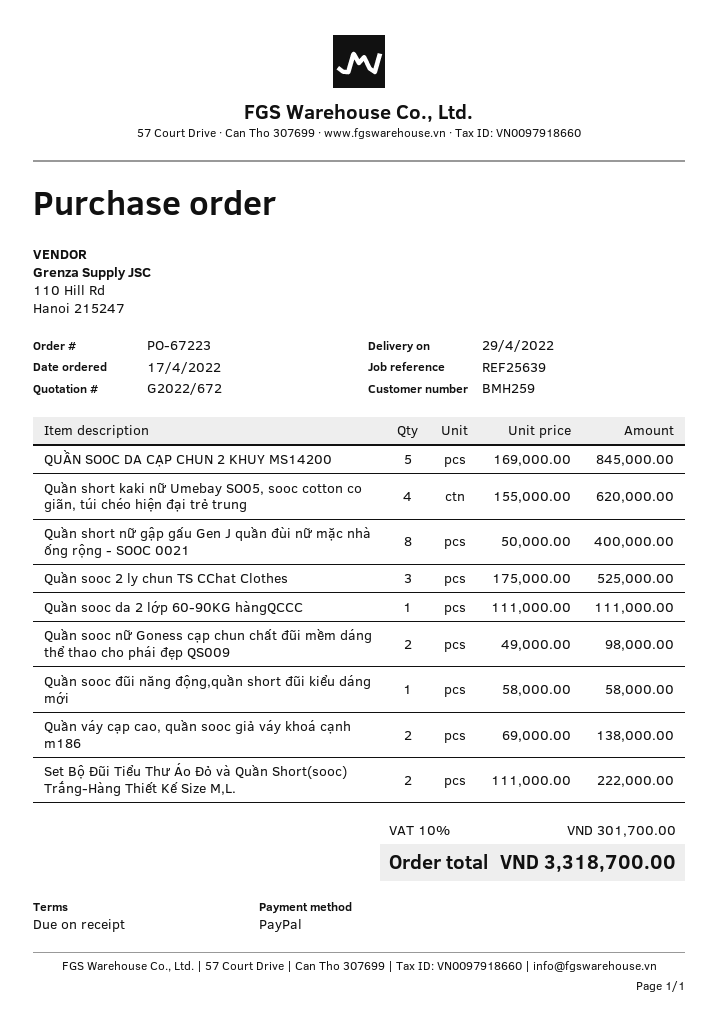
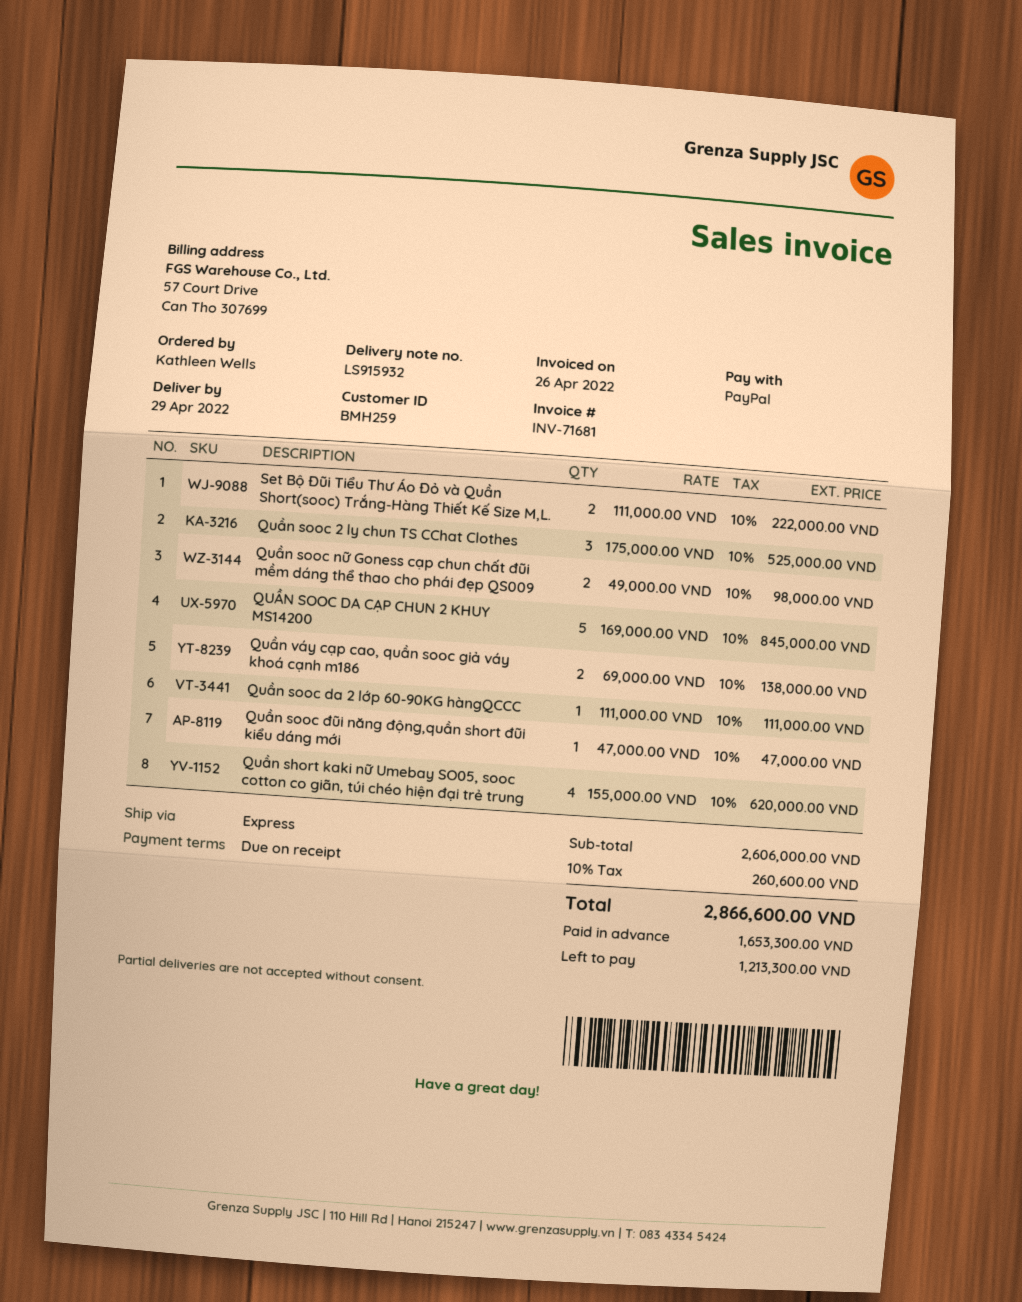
Quần short nữ gập gấu Gen J quần đùi nữ mặc nhà ống rộng - SOOC 0021: 8 x 50000.00 = 400000.00 -> none
Quần sooc đũi năng động,quần short đũi kiểu dáng mới: 1 x 58000.00 = 58000.00 -> 1 x 47000.00 = 47000.00
tax: 10% = 301700.00 -> 10% = 260600.00
total: 3318700.00 -> 2866600.00

